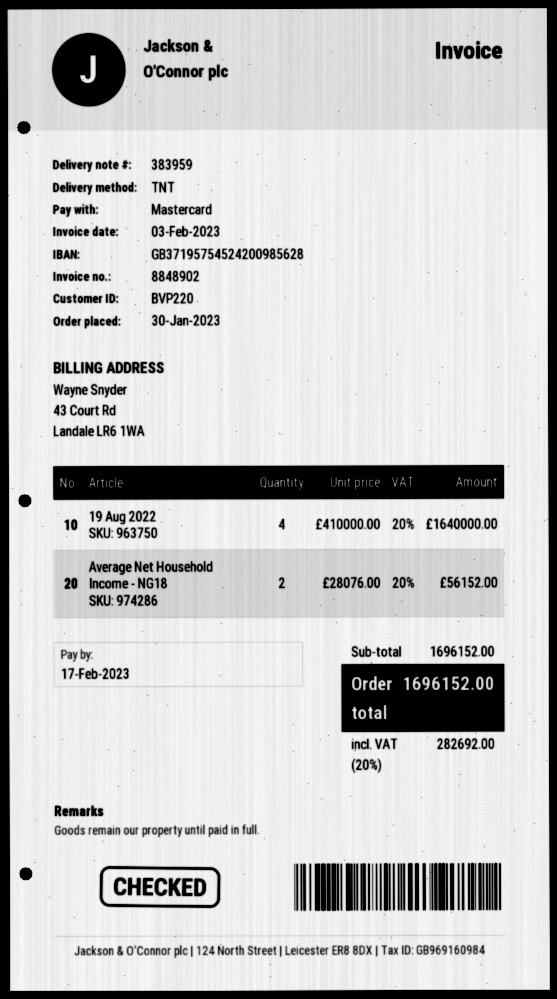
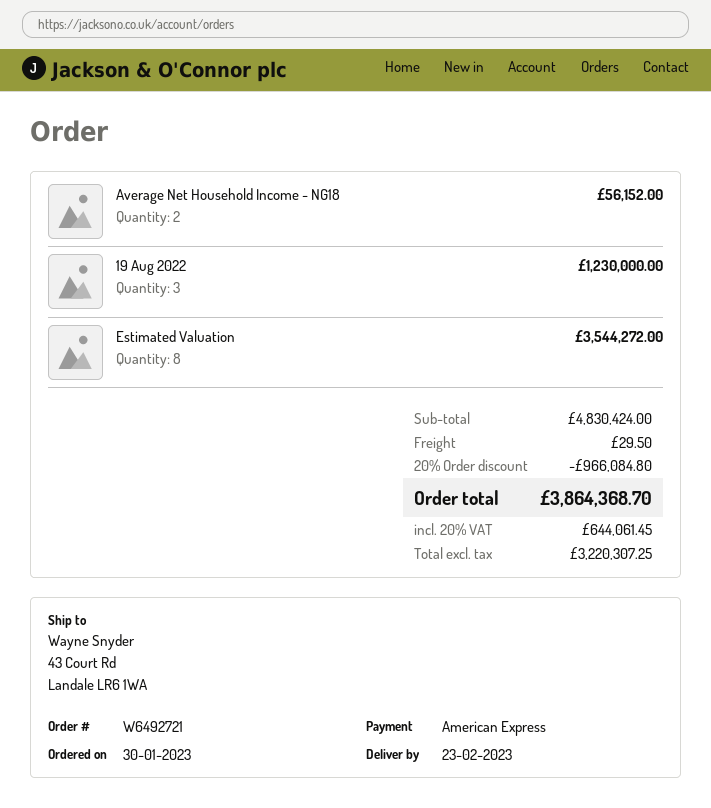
payment method: Mastercard -> American Express
19 Aug 2022: 4 for 1640000.00 -> 3 for 1230000.00
Estimated Valuation: none -> 8 for 3544272.00
subtotal: 1696152.00 -> 4830424.00
discount: none -> 20% = 966084.80
shipping: none -> 29.50
tax: 20% = 282692.00 -> 20% = 644061.45
total: 1696152.00 -> 3864368.70

